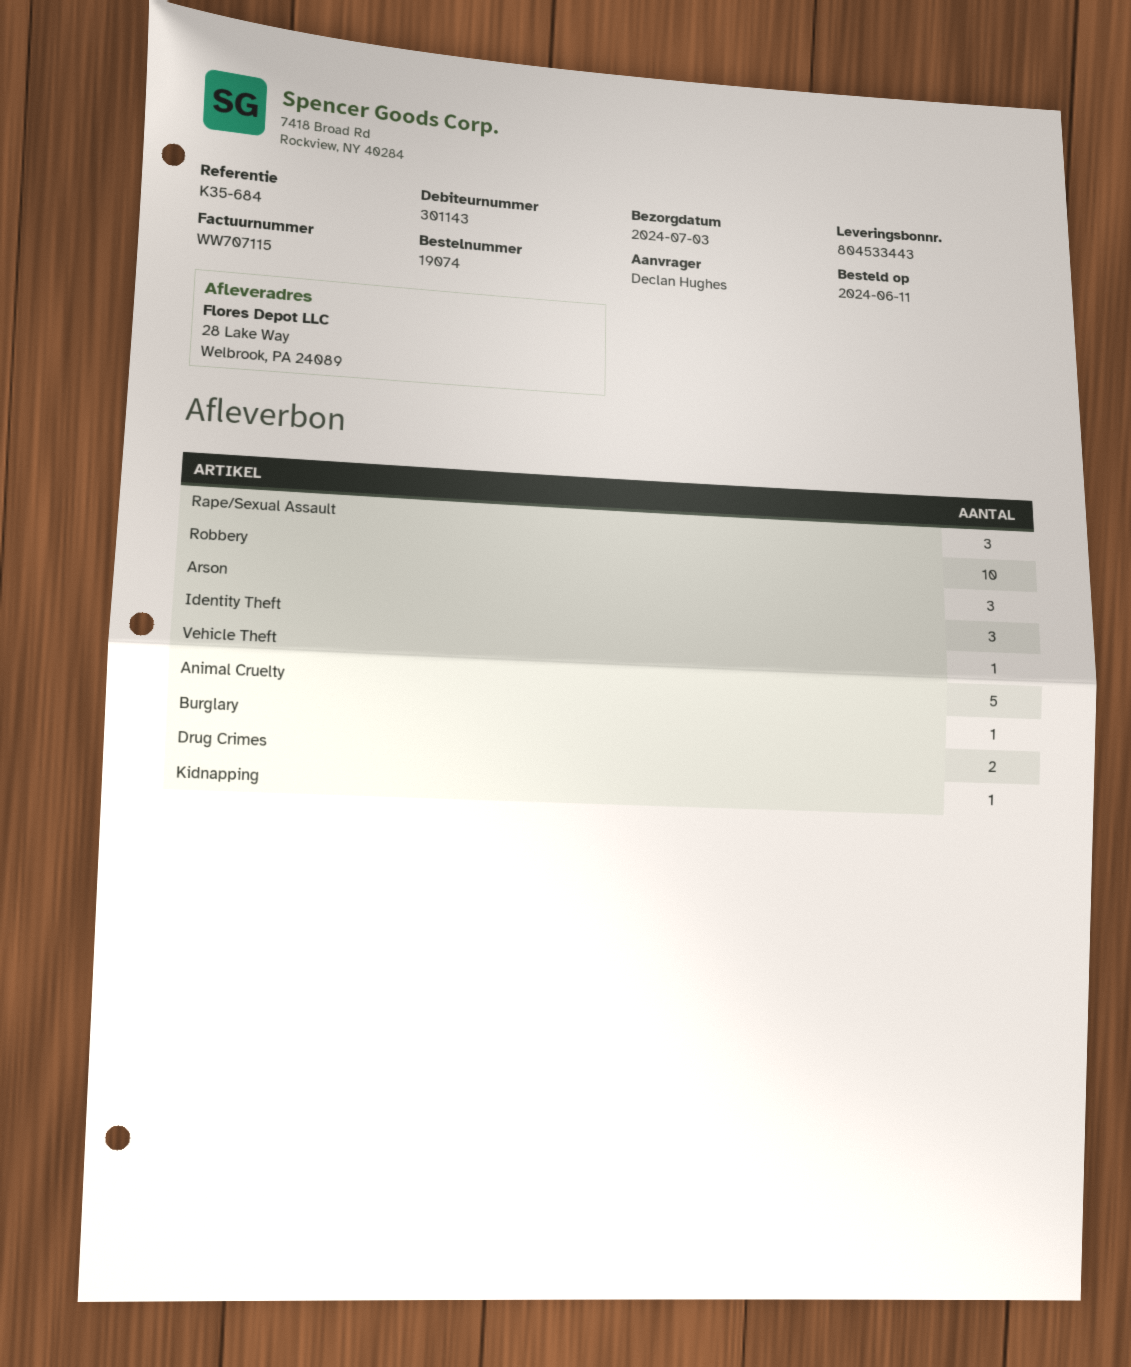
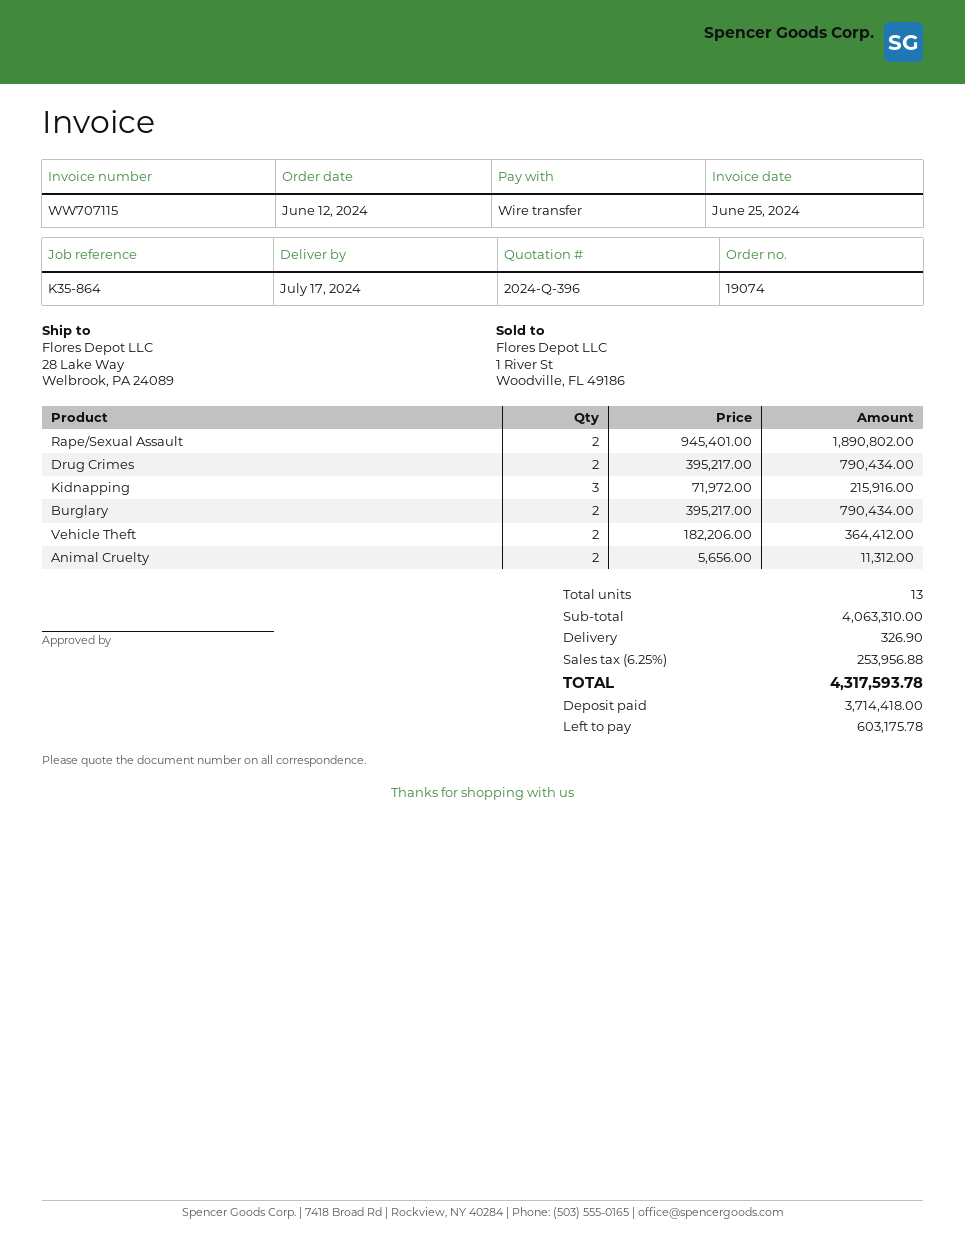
order date: 2024-06-11 -> 2024-06-12
delivery date: 2024-07-03 -> 2024-07-17
reference: K35-684 -> K35-864
Rape/Sexual Assault: 3 -> 2
Robbery: 10 -> none
Arson: 3 -> none
Identity Theft: 3 -> none
Vehicle Theft: 1 -> 2
Animal Cruelty: 5 -> 2
Burglary: 1 -> 2
Kidnapping: 1 -> 3

